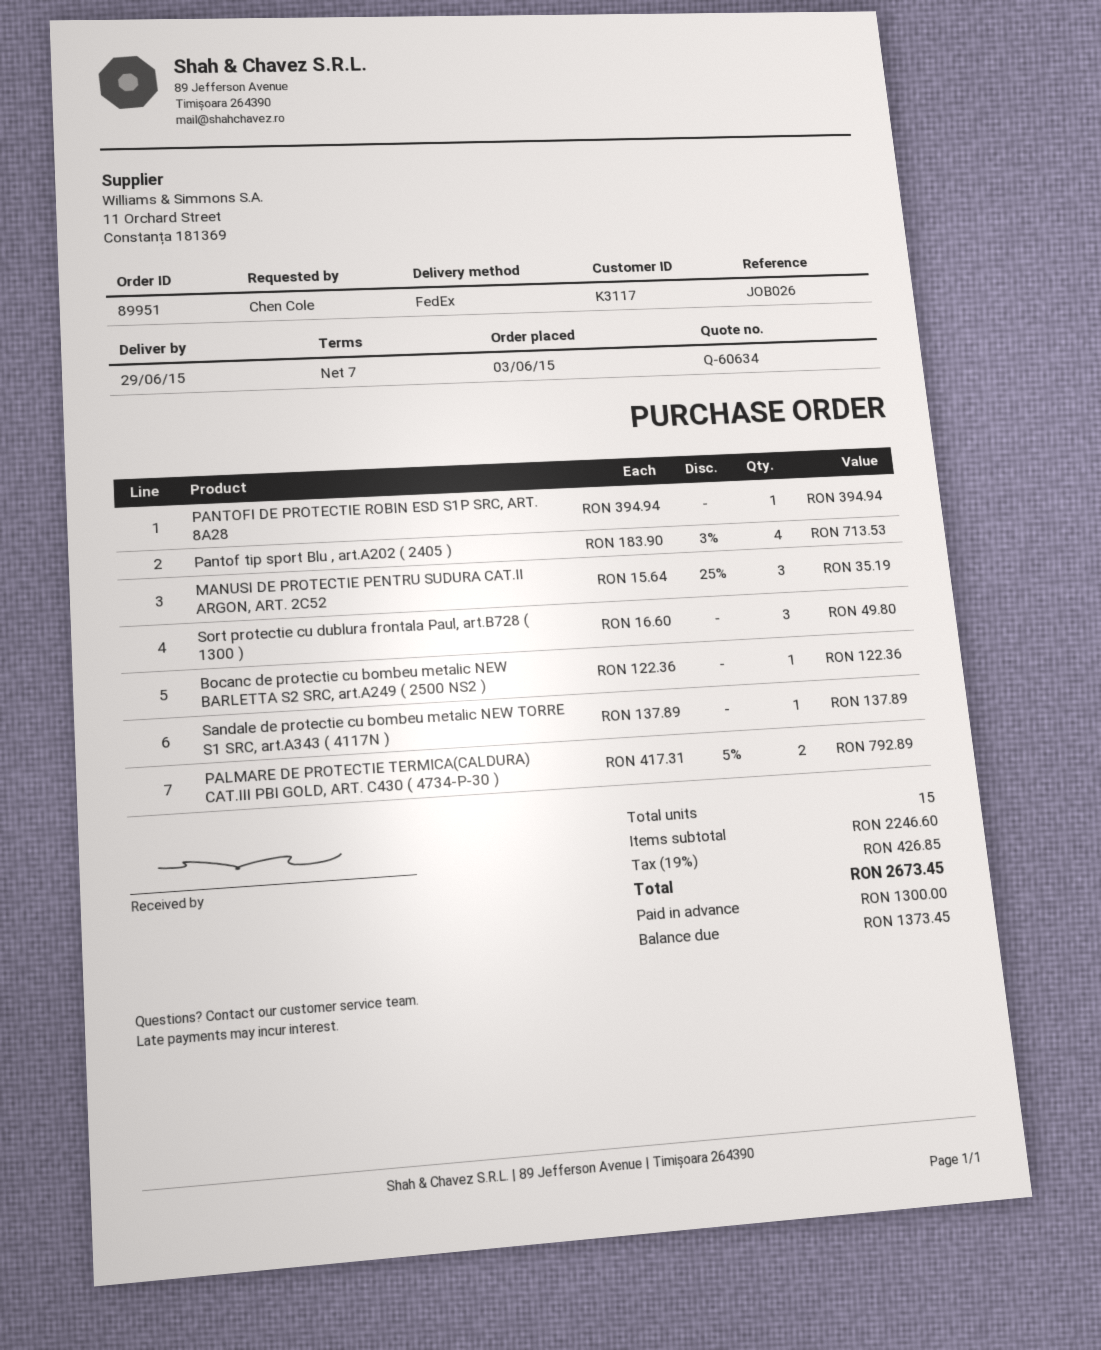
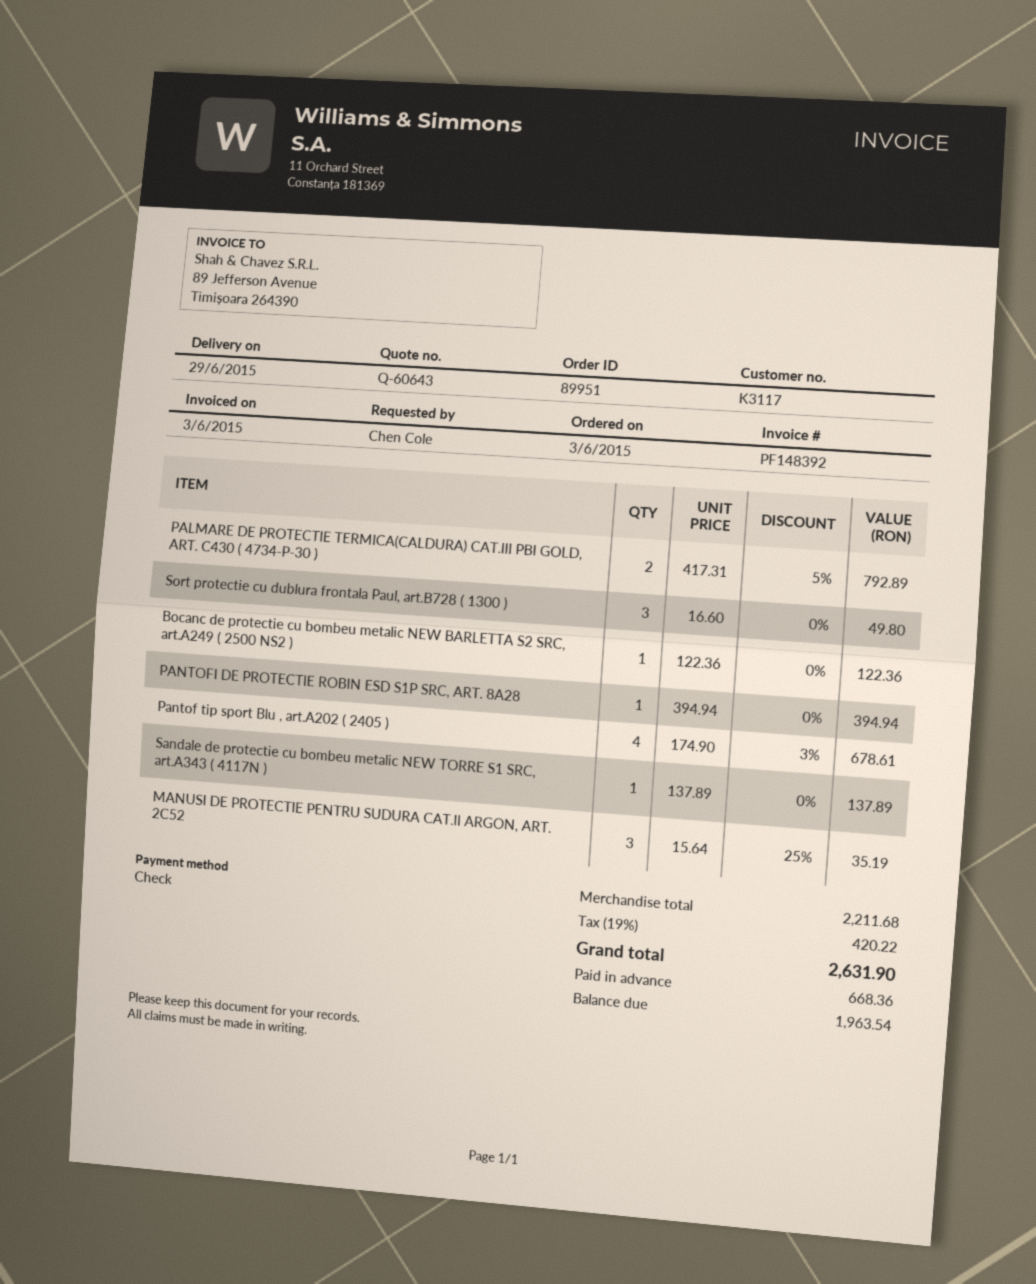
quote number: Q-60634 -> Q-60643
Pantof tip sport Blu , art.A202 ( 2405 ): 4 x 183.90 - 3% = 713.53 -> 4 x 174.90 - 3% = 678.61
subtotal: 2246.60 -> 2211.68
tax: 19% = 426.85 -> 19% = 420.22
total: 2673.45 -> 2631.90
deposit: 1300.00 -> 668.36
balance: 1373.45 -> 1963.54

